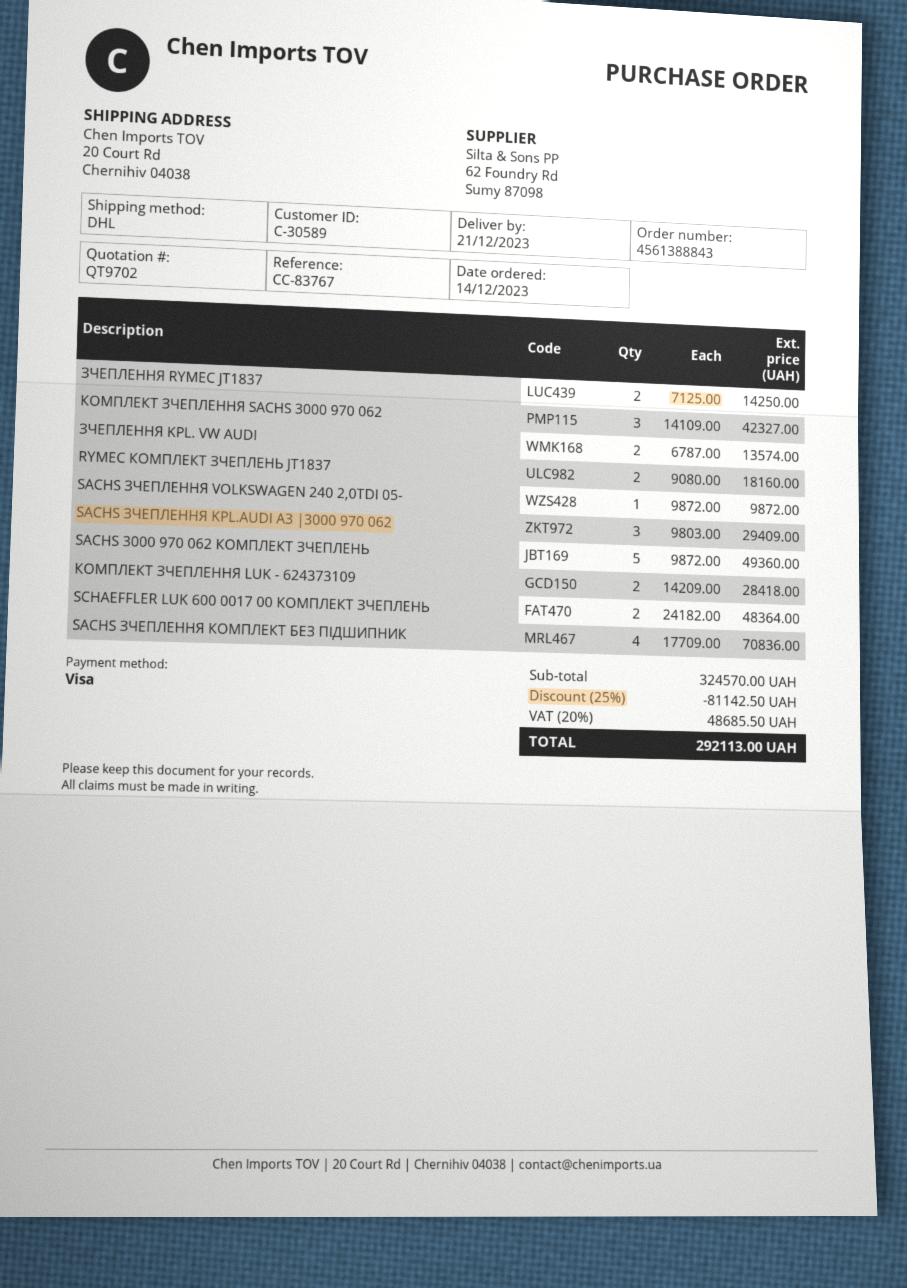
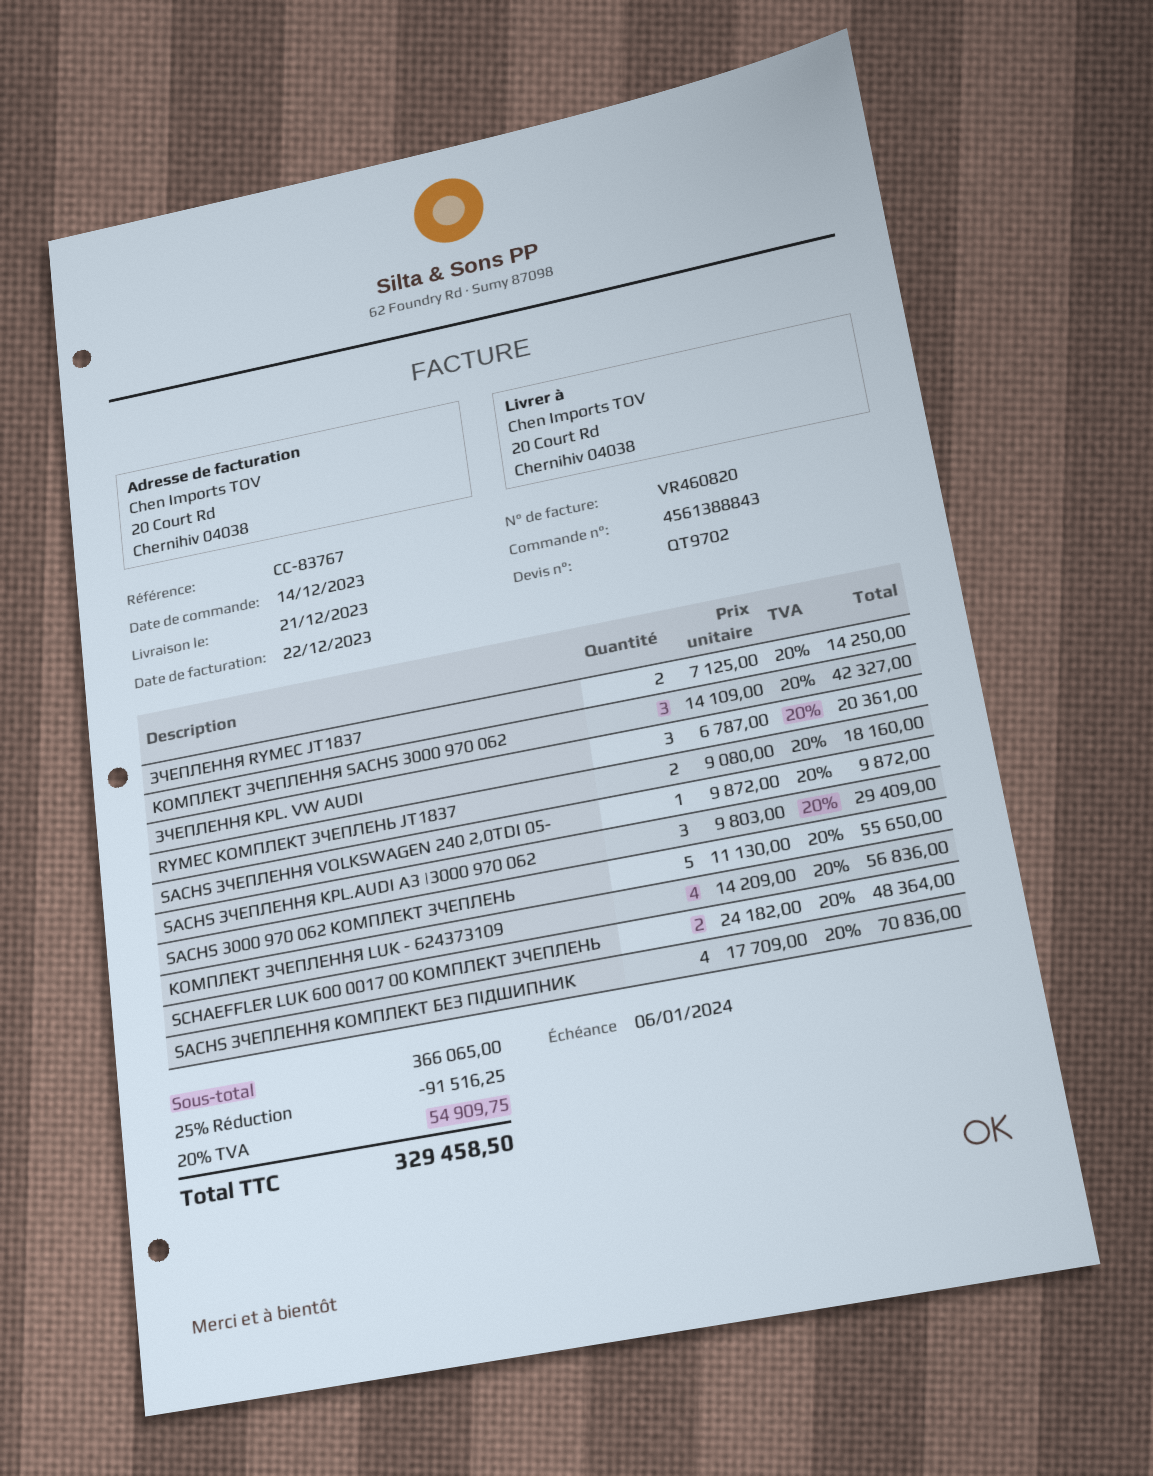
ЗЧЕПЛЕННЯ KPL. VW AUDI: 2 x 6787.00 = 13574.00 -> 3 x 6787.00 = 20361.00
SACHS 3000 970 062 КОМПЛЕКТ ЗЧЕПЛЕНЬ: 5 x 9872.00 = 49360.00 -> 5 x 11130.00 = 55650.00
КОМПЛЕКТ ЗЧЕПЛЕННЯ LUK - 624373109: 2 x 14209.00 = 28418.00 -> 4 x 14209.00 = 56836.00
subtotal: 324570.00 -> 366065.00
discount: 25% = 81142.50 -> 25% = 91516.25
tax: 20% = 48685.50 -> 20% = 54909.75
total: 292113.00 -> 329458.50

